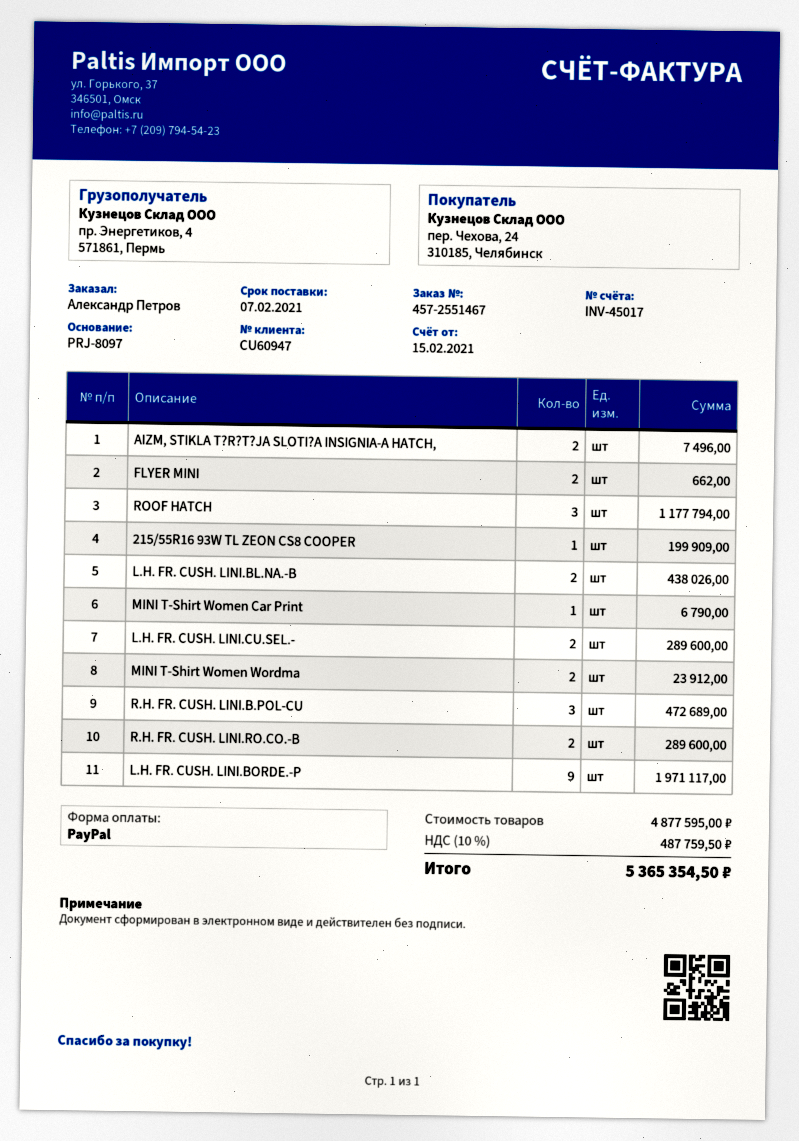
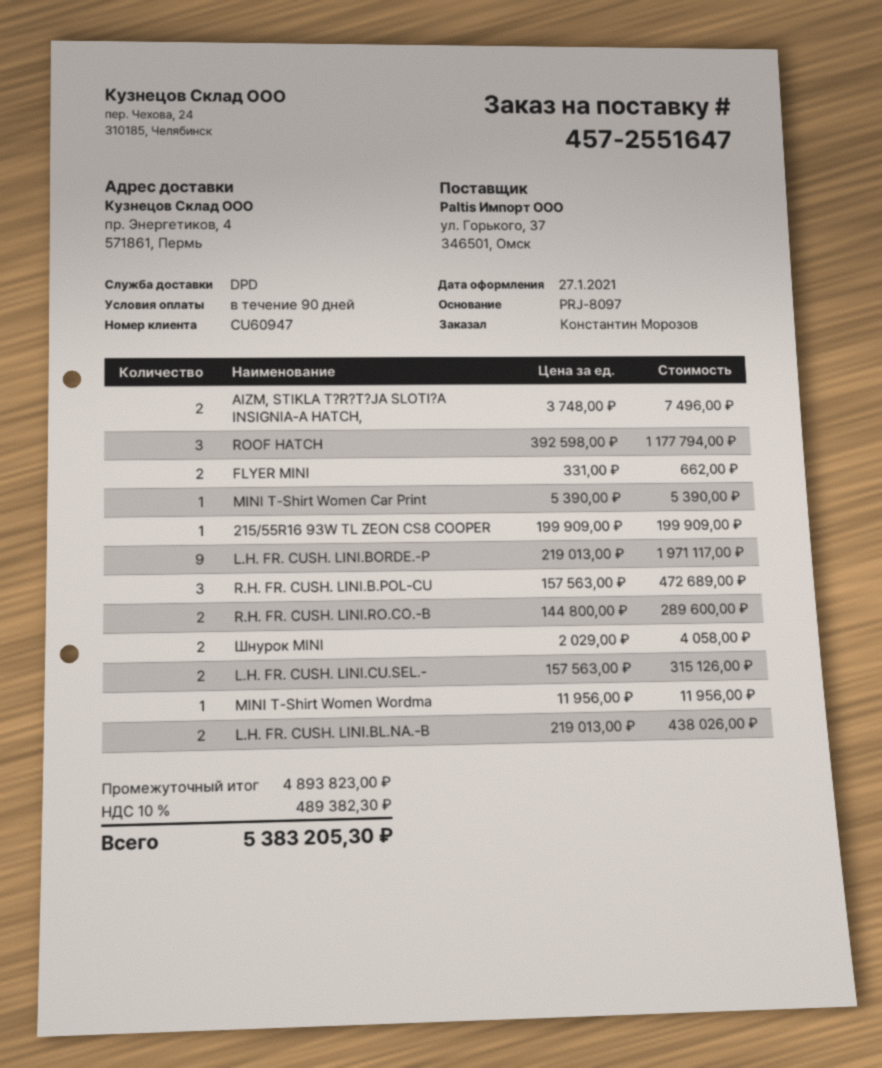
order number: 457-2551467 -> 457-2551647
ordered by: Александр Петров -> Константин Морозов
MINI T-Shirt Women Car Print: 1 for 6790.00 -> 1 for 5390.00
L.H. FR. CUSH. LINI.CU.SEL.-: 2 for 289600.00 -> 2 for 315126.00
MINI T-Shirt Women Wordma: 2 for 23912.00 -> 1 for 11956.00
Шнурок MINI: none -> 2 for 4058.00
subtotal: 4877595.00 -> 4893823.00
tax: 10% = 487759.50 -> 10% = 489382.30
total: 5365354.50 -> 5383205.30

